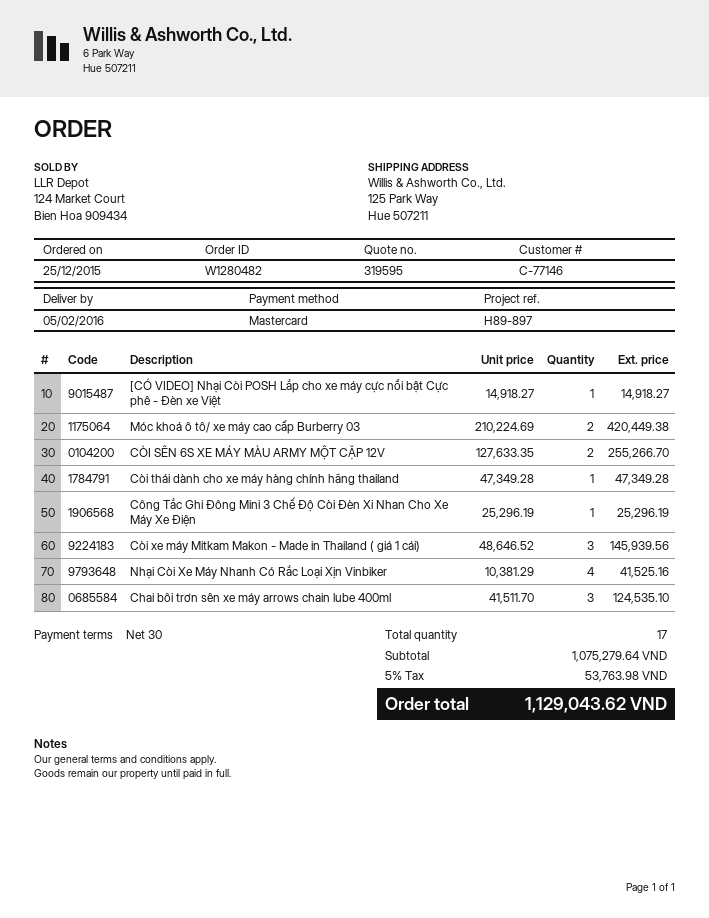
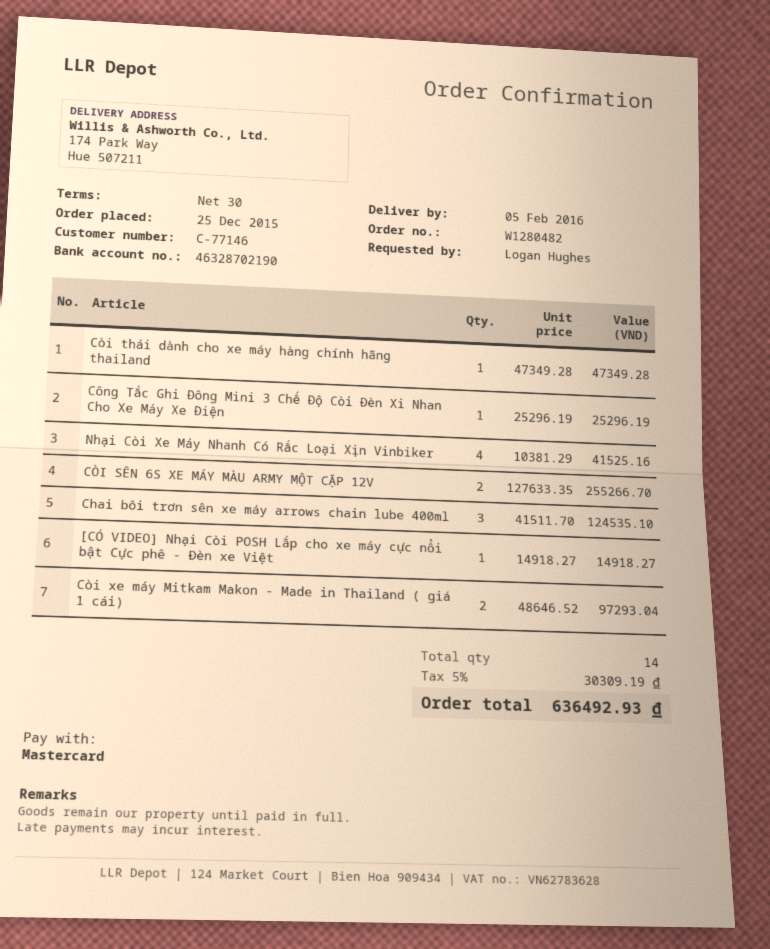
ship to: 125 Park Way, Hue 507211 -> 174 Park Way, Hue 507211
Móc khoá ô tô/ xe máy cao cấp Burberry 03: 2 x 210224.69 = 420449.38 -> none
Còi xe máy Mitkam Makon - Made in Thailand ( giá 1 cái): 3 x 48646.52 = 145939.56 -> 2 x 48646.52 = 97293.04
total quantity: 17 -> 14
tax: 5% = 53763.98 -> 5% = 30309.19
total: 1129043.62 -> 636492.93

